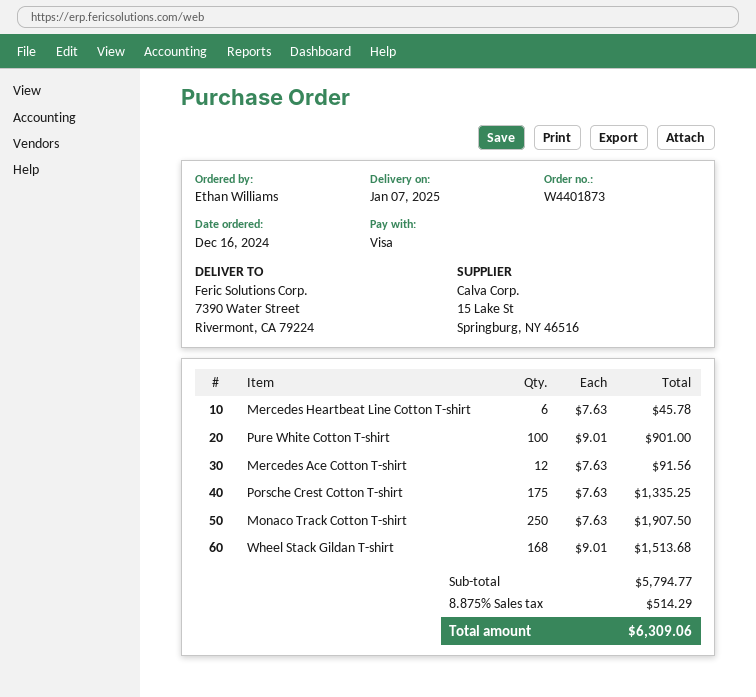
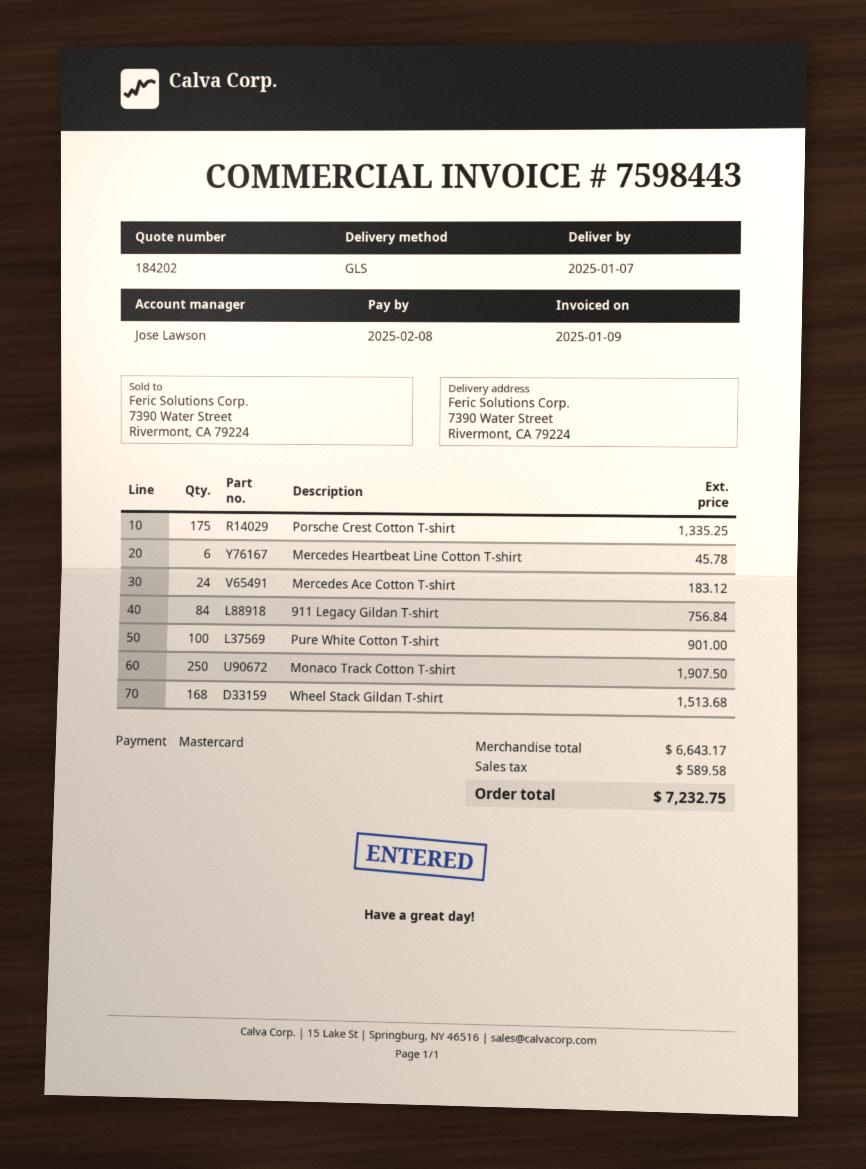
payment method: Visa -> Mastercard
Mercedes Ace Cotton T-shirt: 12 for 91.56 -> 24 for 183.12
911 Legacy Gildan T-shirt: none -> 84 for 756.84
subtotal: 5794.77 -> 6643.17
tax: 514.29 -> 589.58
total: 6309.06 -> 7232.75

